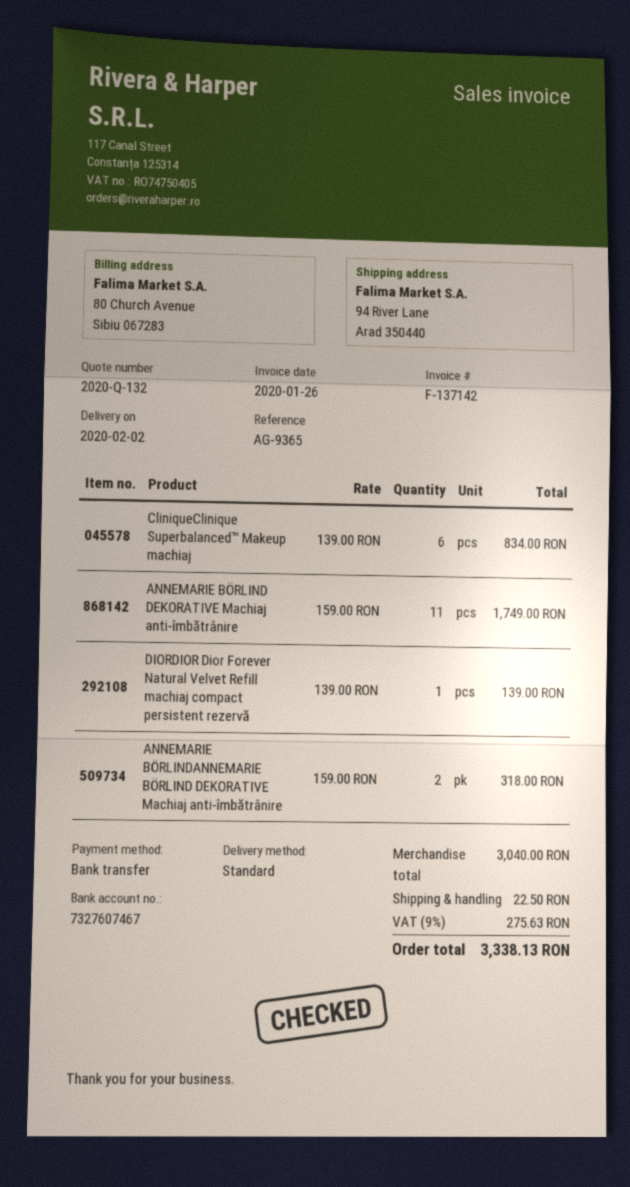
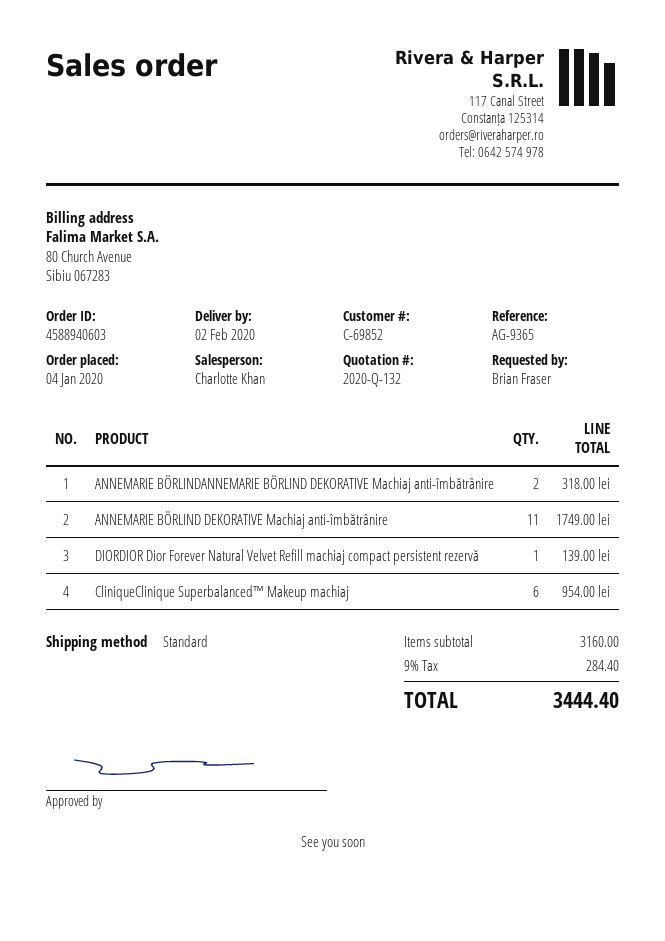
CliniqueClinique Superbalanced™ Makeup machiaj: 6 for 834.00 -> 6 for 954.00
subtotal: 3040.00 -> 3160.00
shipping: 22.50 -> none
tax: 9% = 275.63 -> 9% = 284.40
total: 3338.13 -> 3444.40

